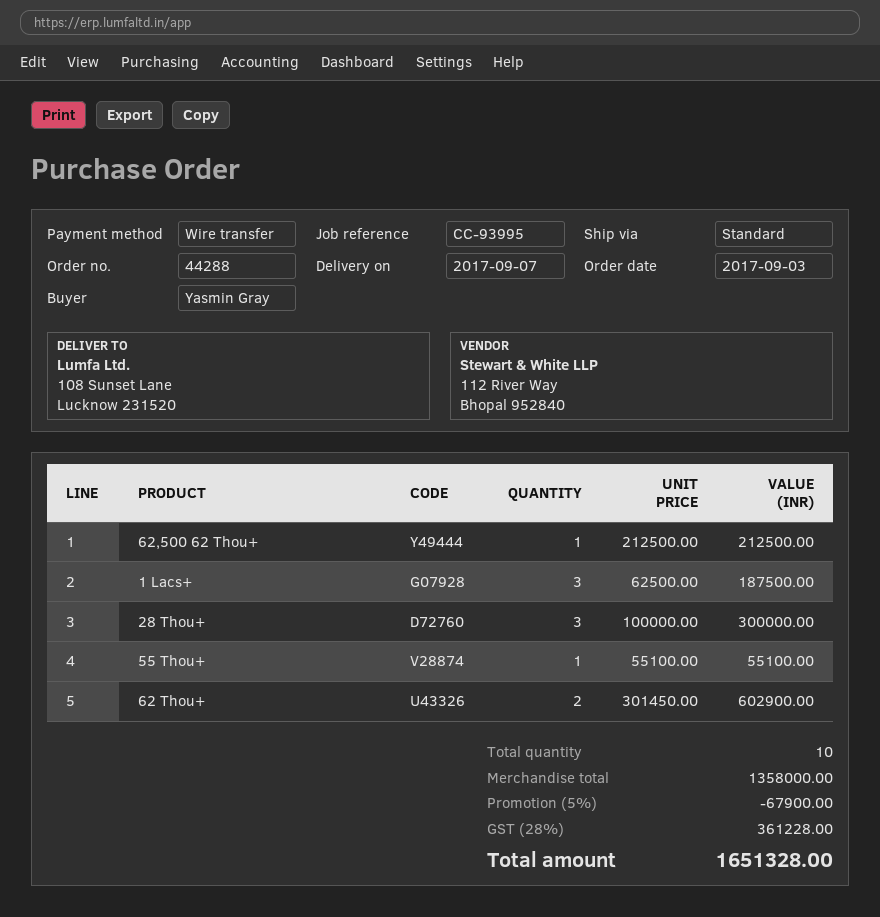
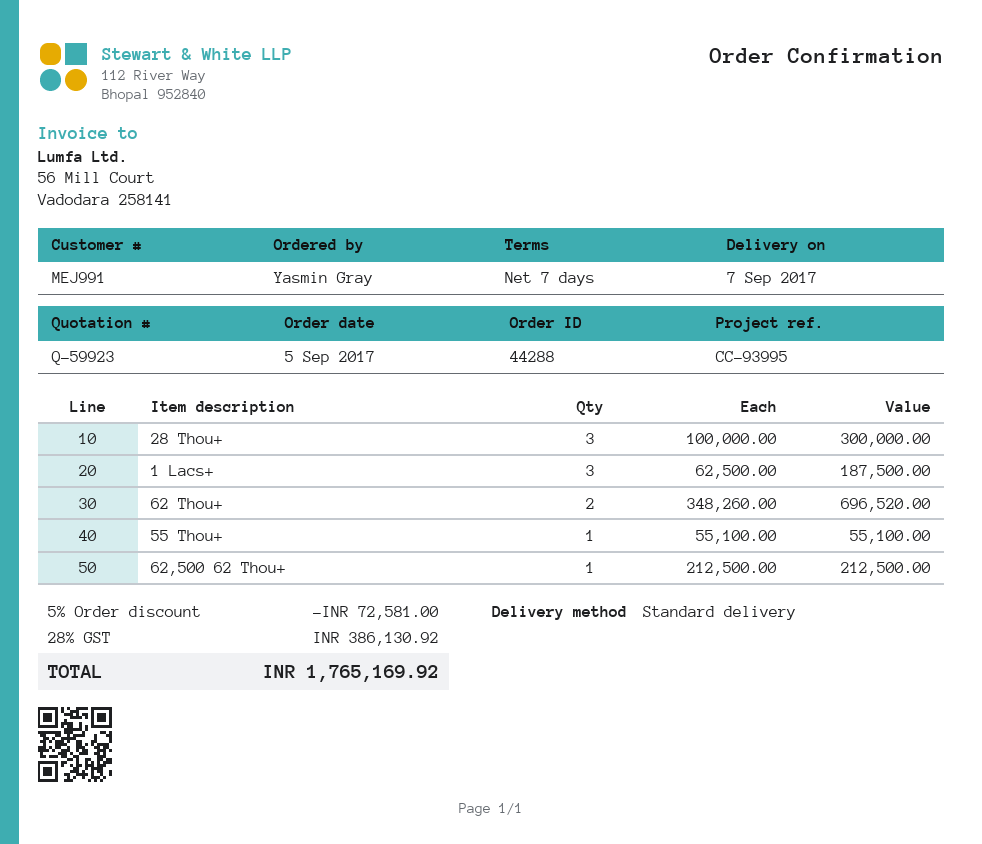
order date: 2017-09-03 -> 2017-09-05
62 Thou+: 2 x 301450.00 = 602900.00 -> 2 x 348260.00 = 696520.00
discount: 5% = 67900.00 -> 5% = 72581.00
tax: 28% = 361228.00 -> 28% = 386130.92
total: 1651328.00 -> 1765169.92

